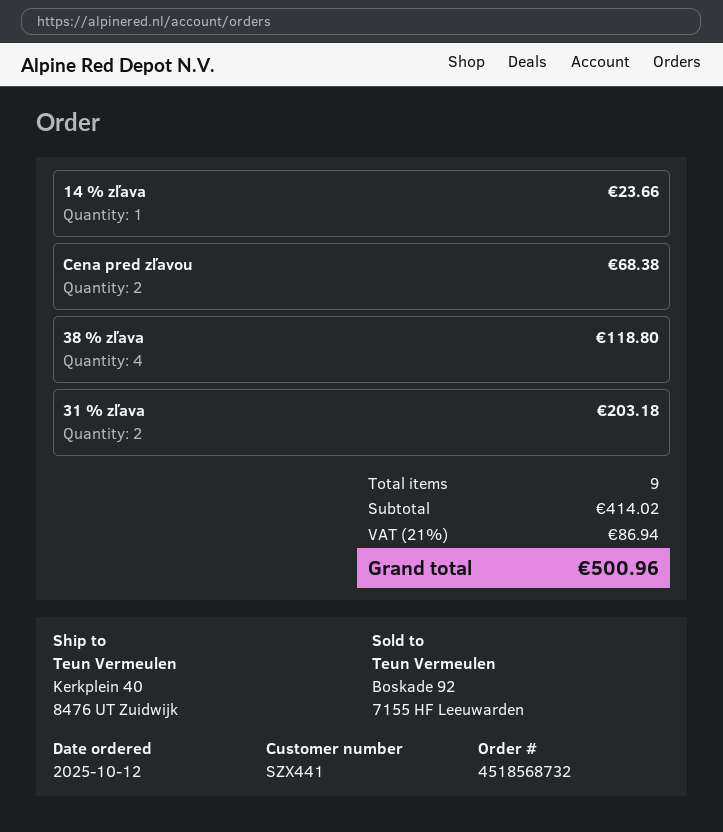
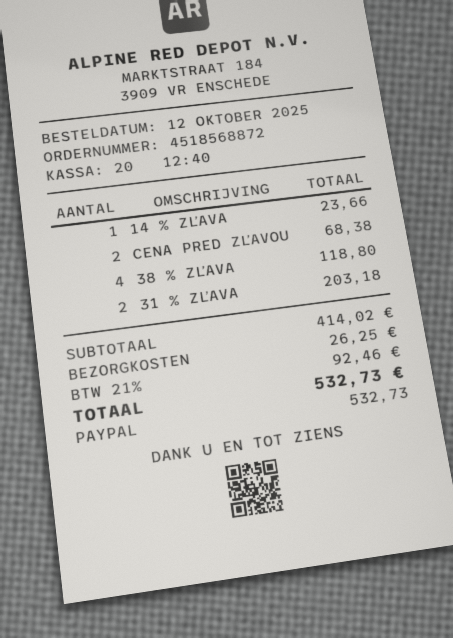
order number: 4518568732 -> 4518568872
shipping: none -> 26.25
tax: 21% = 86.94 -> 21% = 92.46
total: 500.96 -> 532.73

